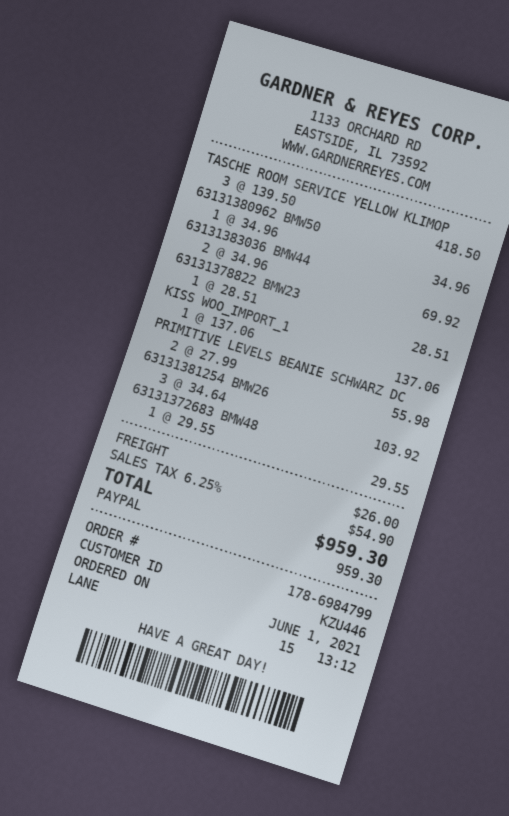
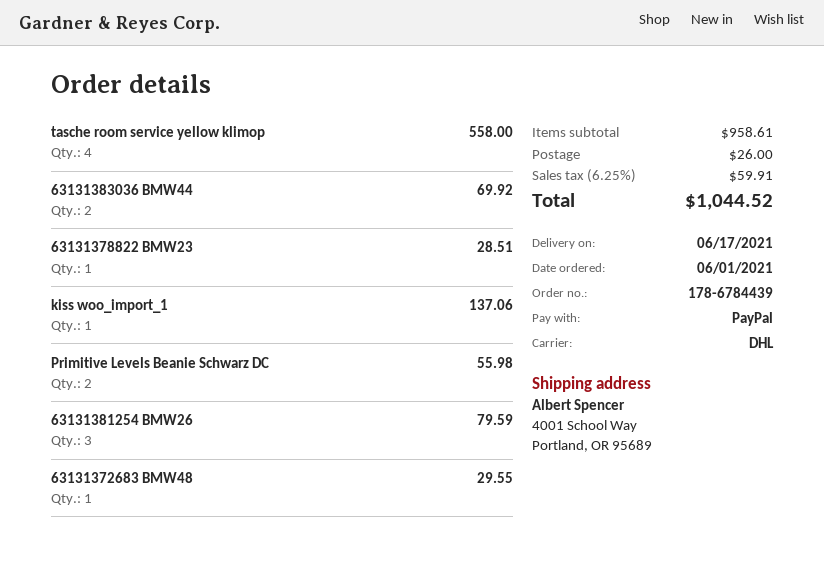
order number: 178-6984799 -> 178-6784439
TASCHE ROOM SERVICE YELLOW KLIMOP: 3 for 418.50 -> 4 for 558.00
63131380962 BMW50: 1 for 34.96 -> none
63131381254 BMW26: 3 for 103.92 -> 3 for 79.59
tax: 6.25% = 54.90 -> 6.25% = 59.91
total: 959.30 -> 1044.52

